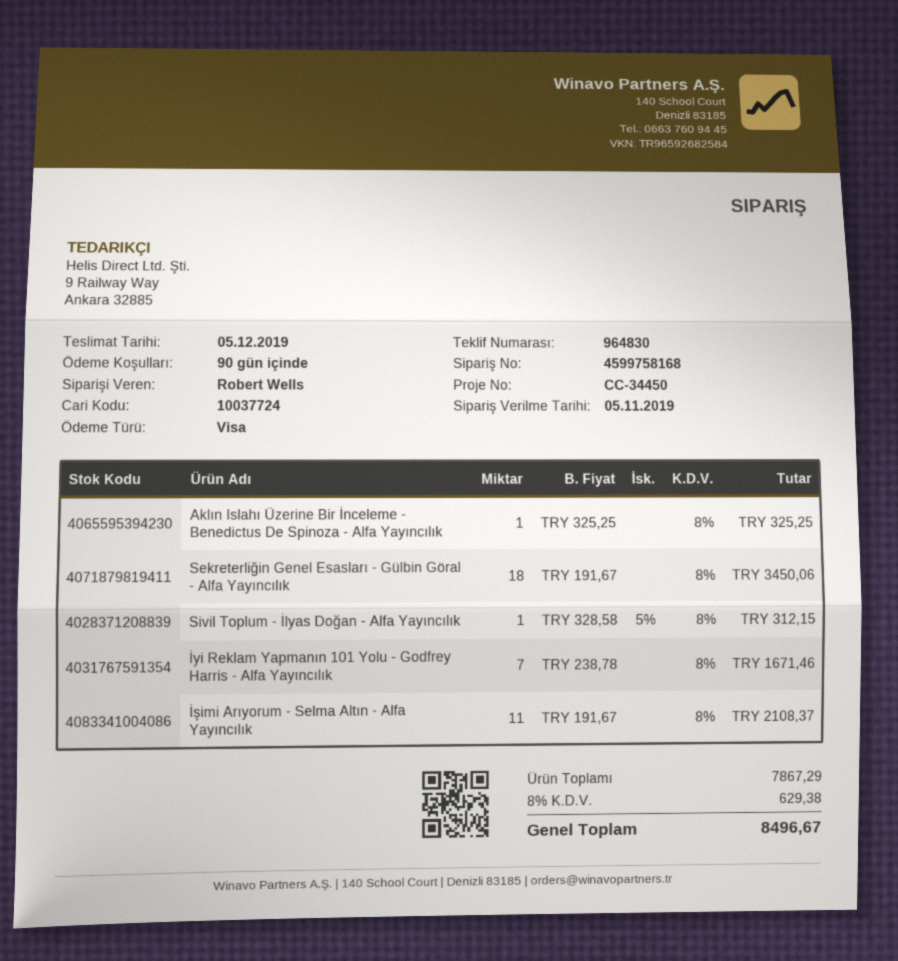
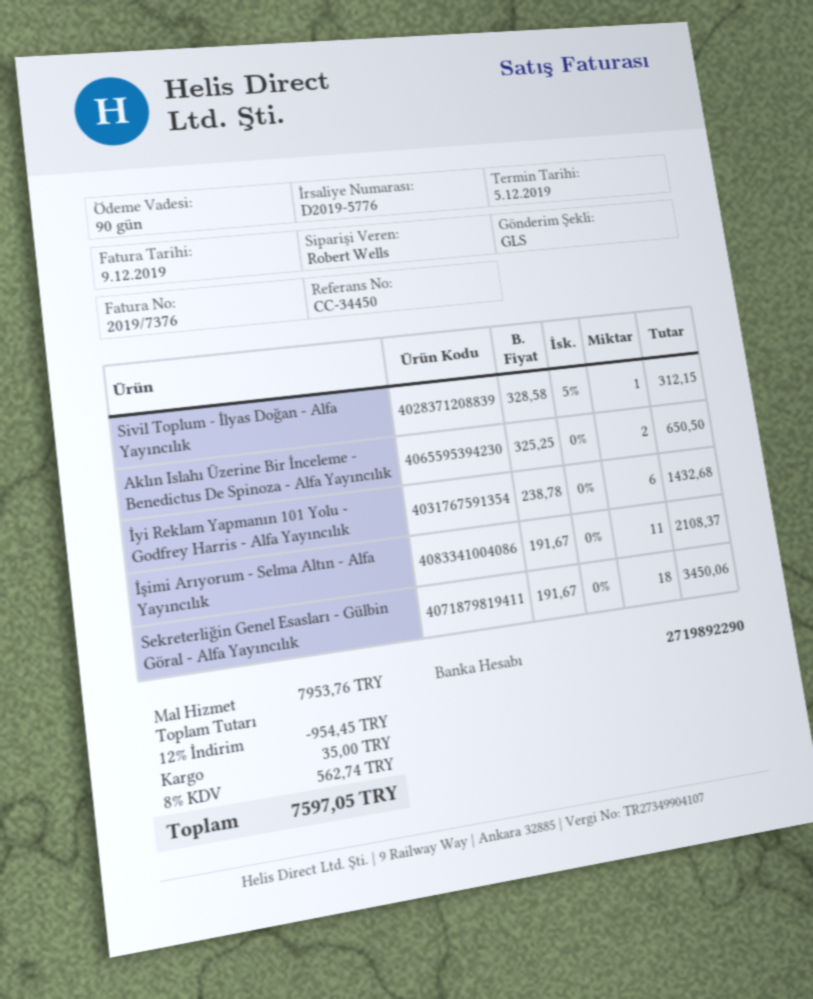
Aklın Islahı Üzerine Bir İnceleme - Benedictus De Spinoza - Alfa Yayıncılık: 1 x 325.25 = 325.25 -> 2 x 325.25 = 650.50
İyi Reklam Yapmanın 101 Yolu - Godfrey Harris - Alfa Yayıncılık: 7 x 238.78 = 1671.46 -> 6 x 238.78 = 1432.68
subtotal: 7867.29 -> 7953.76
discount: none -> 12% = 954.45
shipping: none -> 35.00
tax: 8% = 629.38 -> 8% = 562.74
total: 8496.67 -> 7597.05

